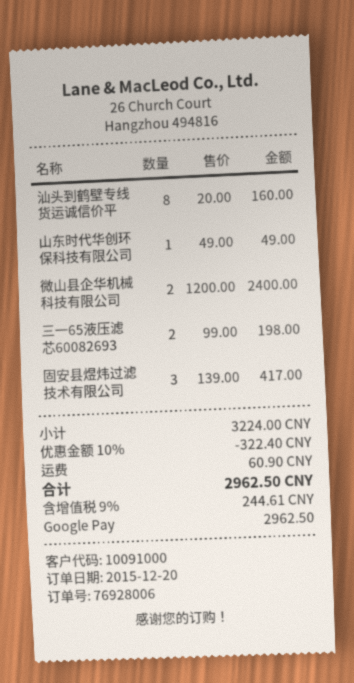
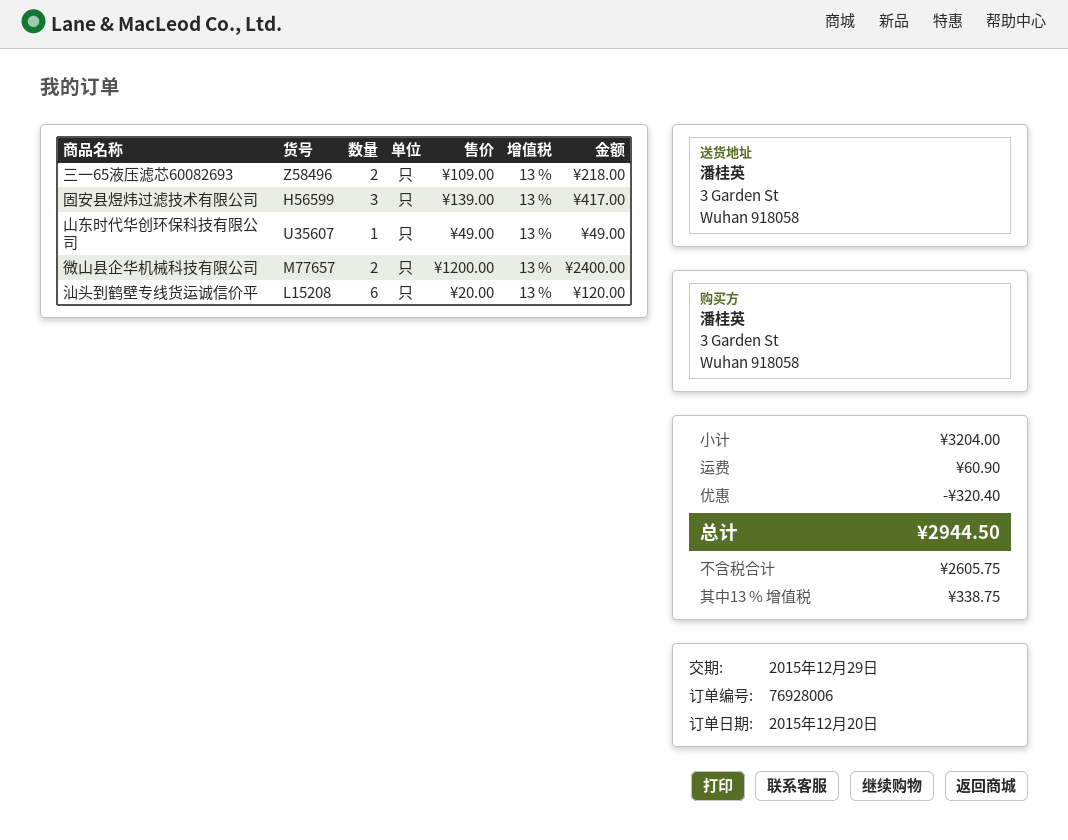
汕头到鹤壁专线货运诚信价平: 8 x 20.00 = 160.00 -> 6 x 20.00 = 120.00
三一65液压滤芯60082693: 2 x 99.00 = 198.00 -> 2 x 109.00 = 218.00
subtotal: 3224.00 -> 3204.00
discount: 322.40 -> 320.40
tax: 9% = 244.61 -> 13% = 338.75
total: 2962.50 -> 2944.50

